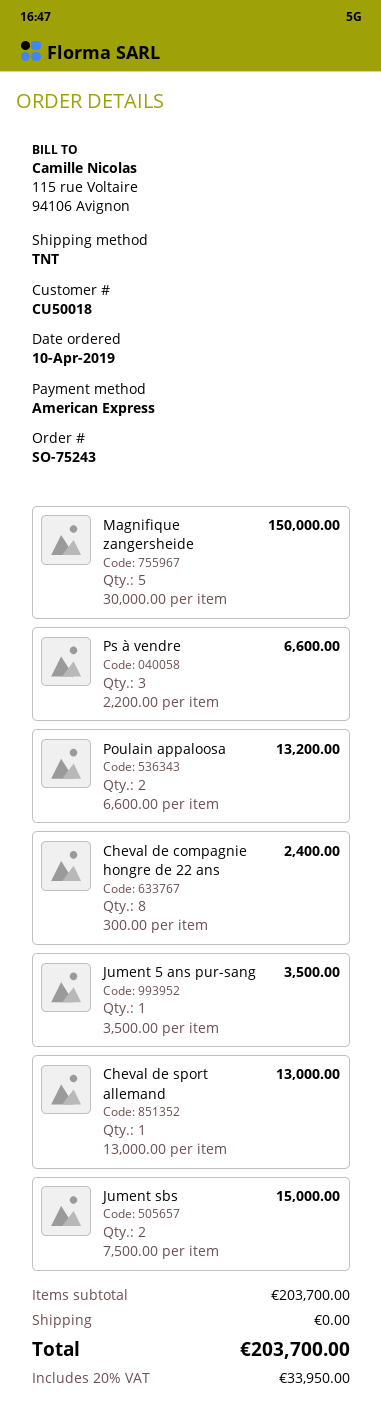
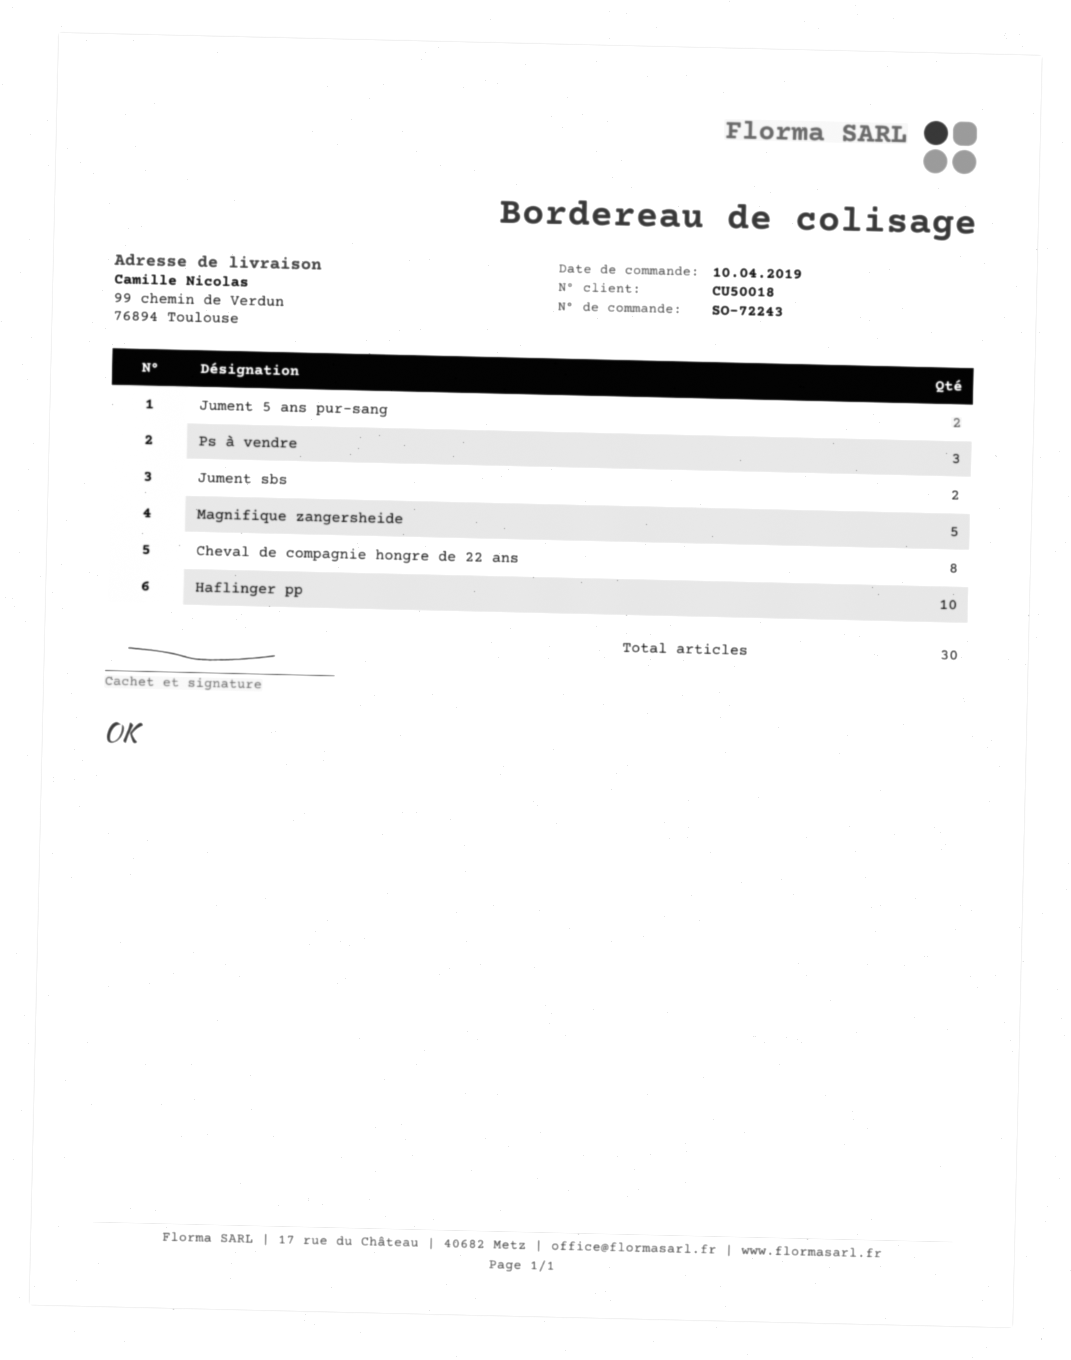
order number: SO-75243 -> SO-72243
Poulain appaloosa: 2 -> none
Jument 5 ans pur-sang: 1 -> 2
Cheval de sport allemand: 1 -> none
Haflinger pp: none -> 10

